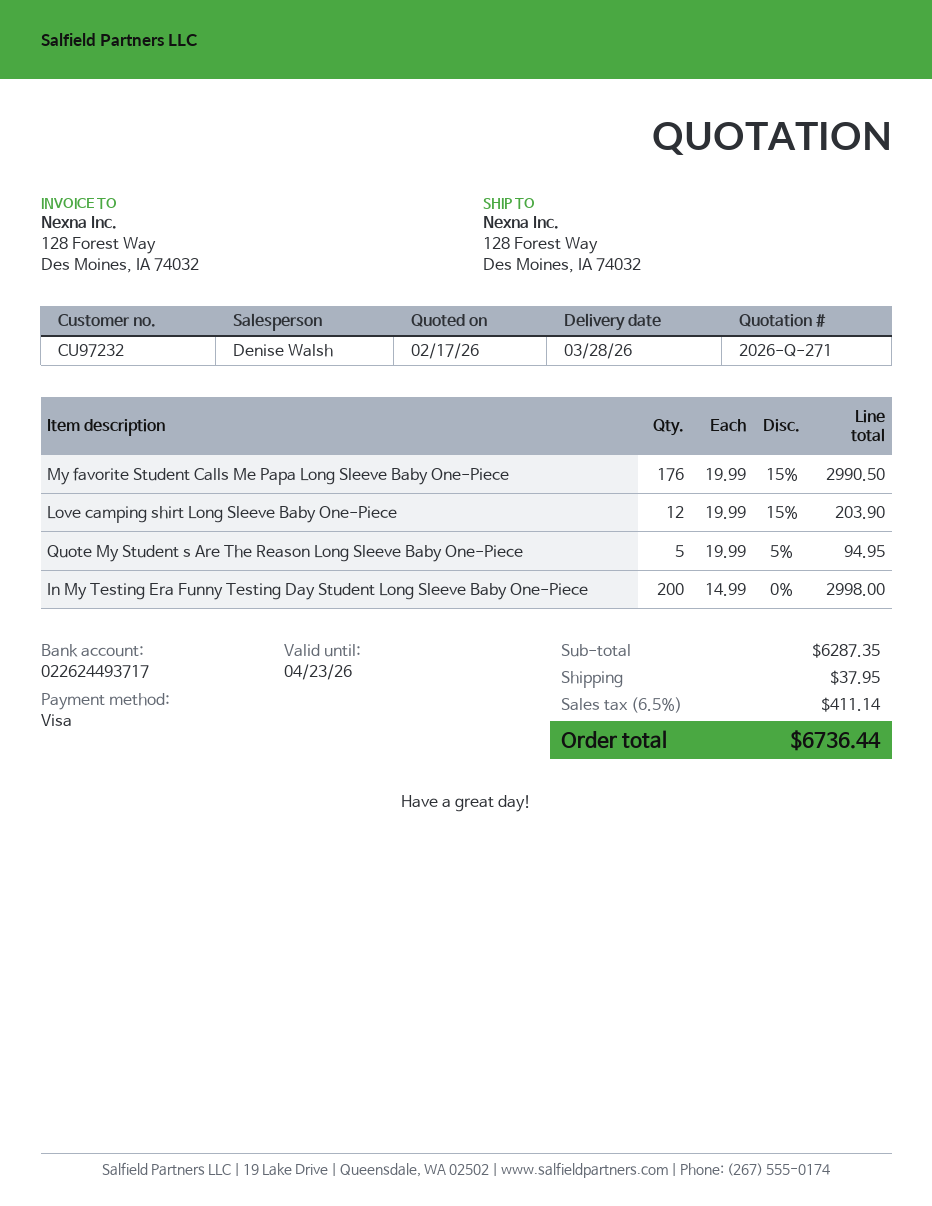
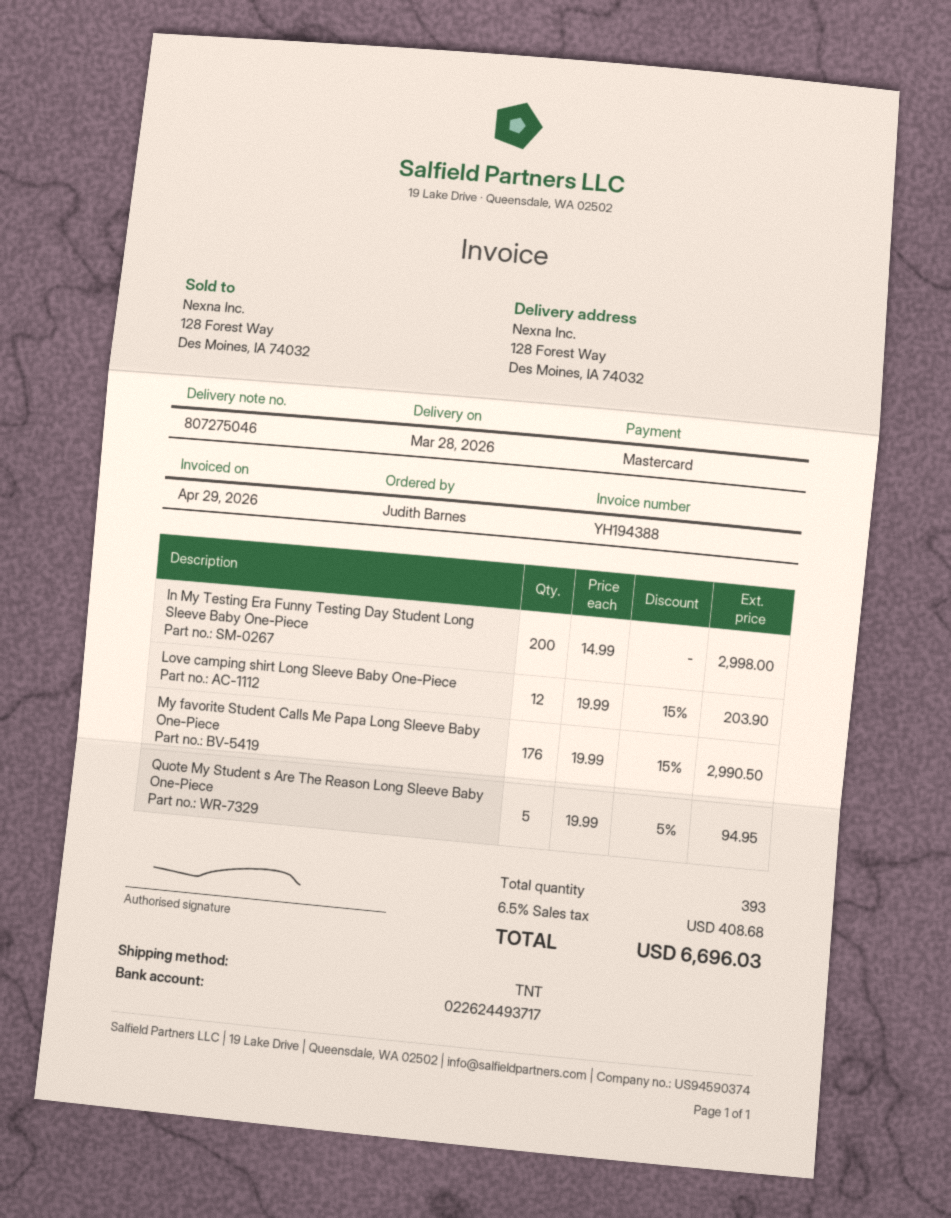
payment method: Visa -> Mastercard
shipping: 37.95 -> none
tax: 6.5% = 411.14 -> 6.5% = 408.68
total: 6736.44 -> 6696.03

